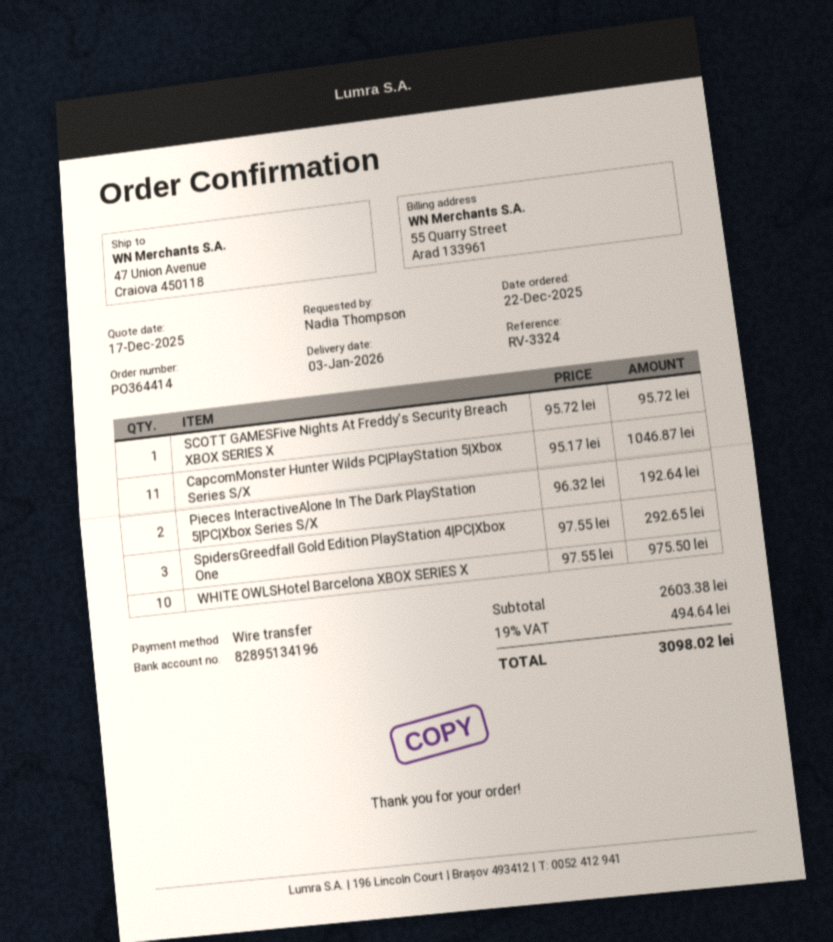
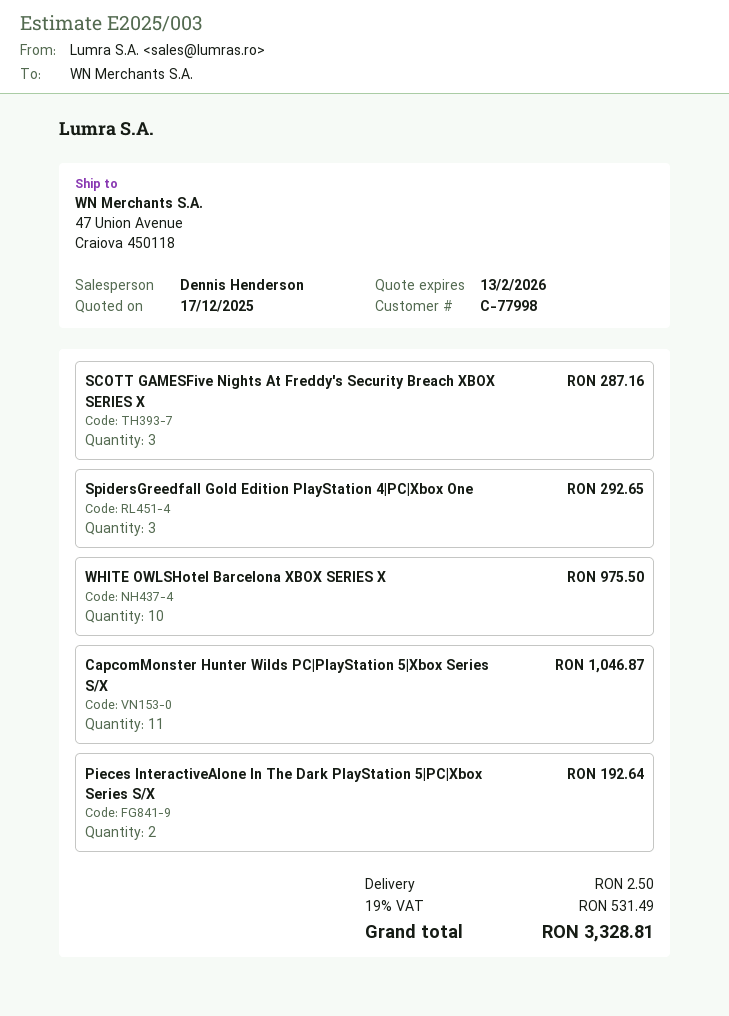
SCOTT GAMESFive Nights At Freddy's Security Breach XBOX SERIES X: 1 for 95.72 -> 3 for 287.16
shipping: none -> 2.50
tax: 19% = 494.64 -> 19% = 531.49
total: 3098.02 -> 3328.81

